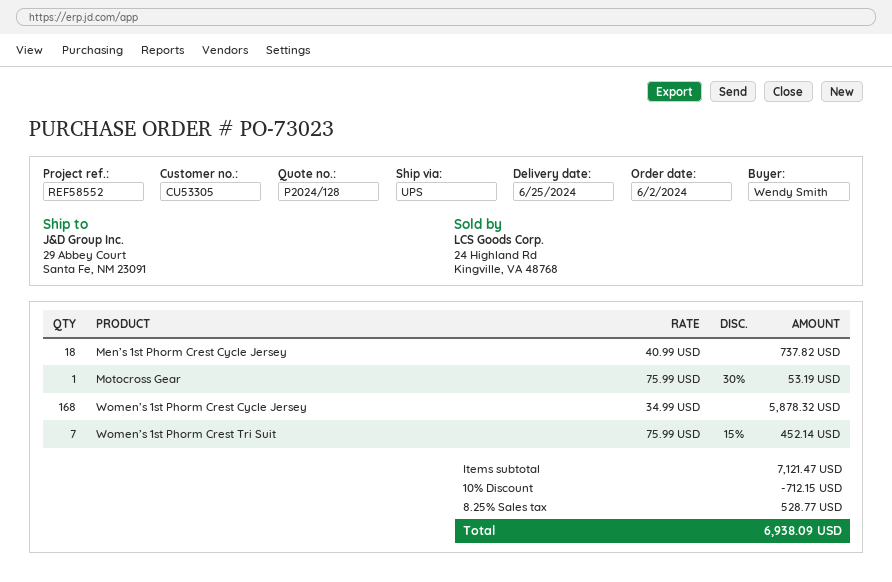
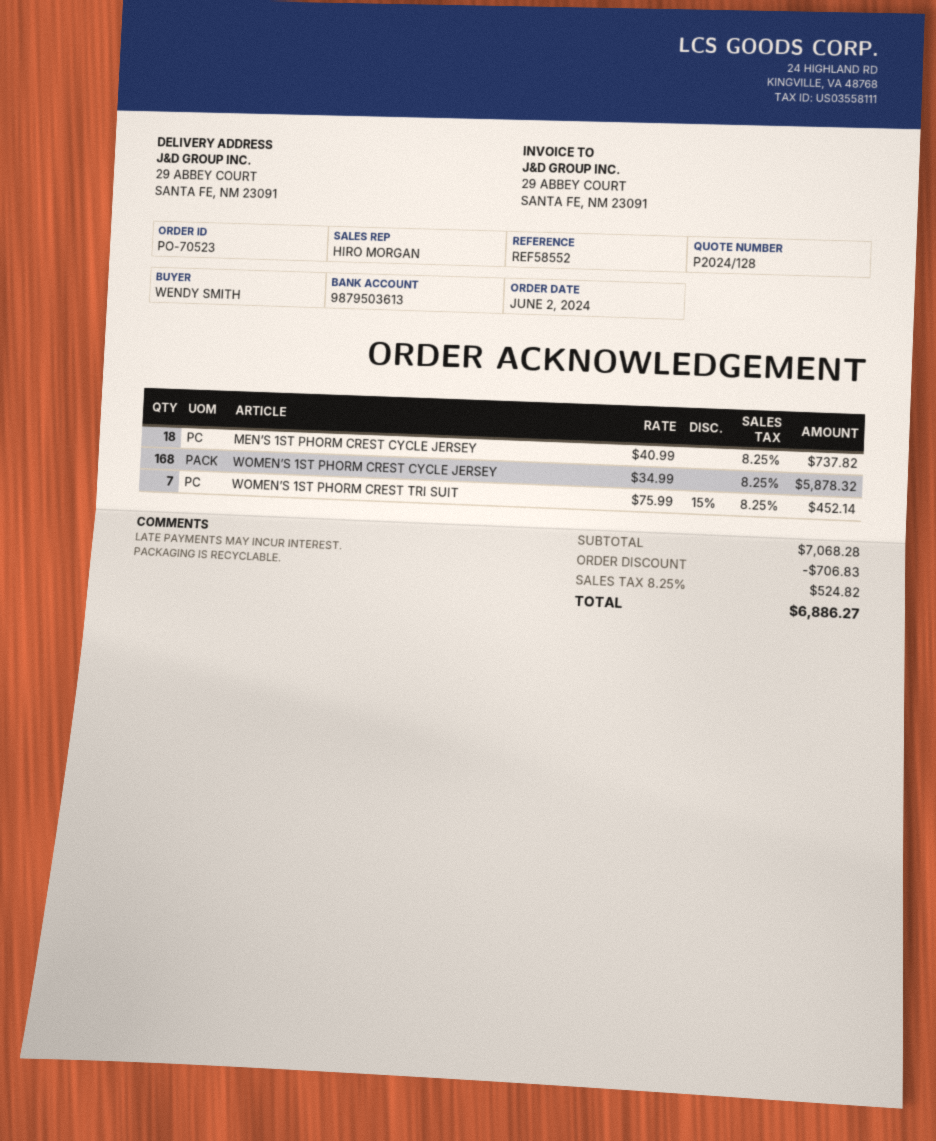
order number: PO-73023 -> PO-70523
Motocross Gear: 1 x 75.99 - 30% = 53.19 -> none
subtotal: 7121.47 -> 7068.28
discount: 712.15 -> 706.83
tax: 8.25% = 528.77 -> 8.25% = 524.82
total: 6938.09 -> 6886.27

